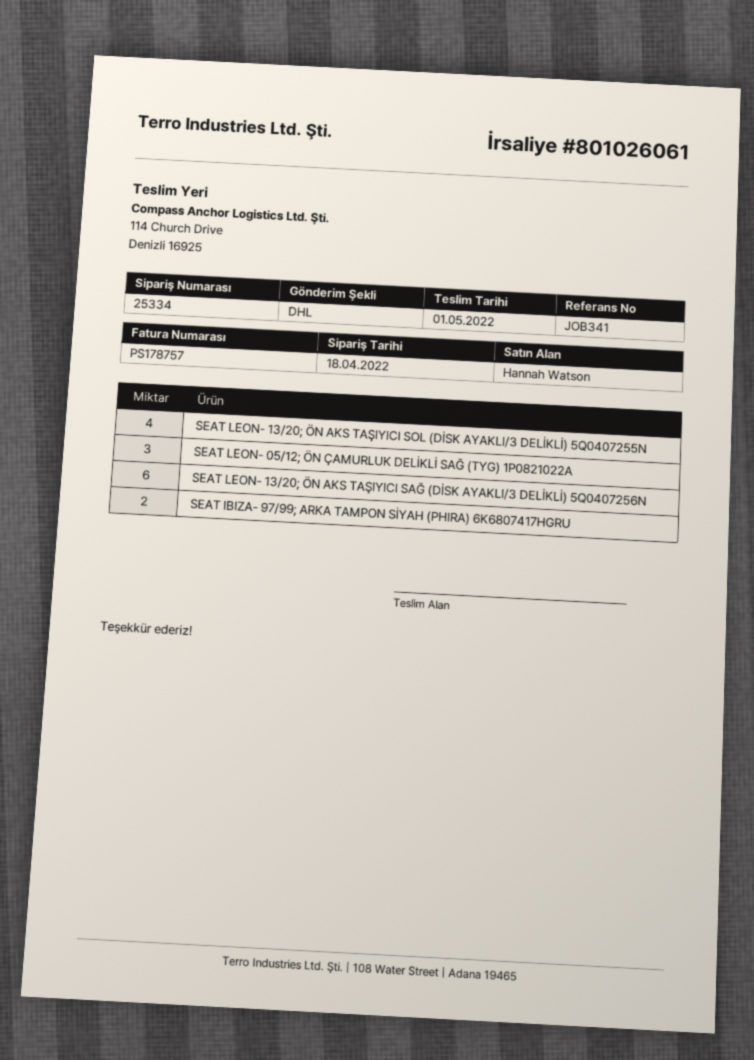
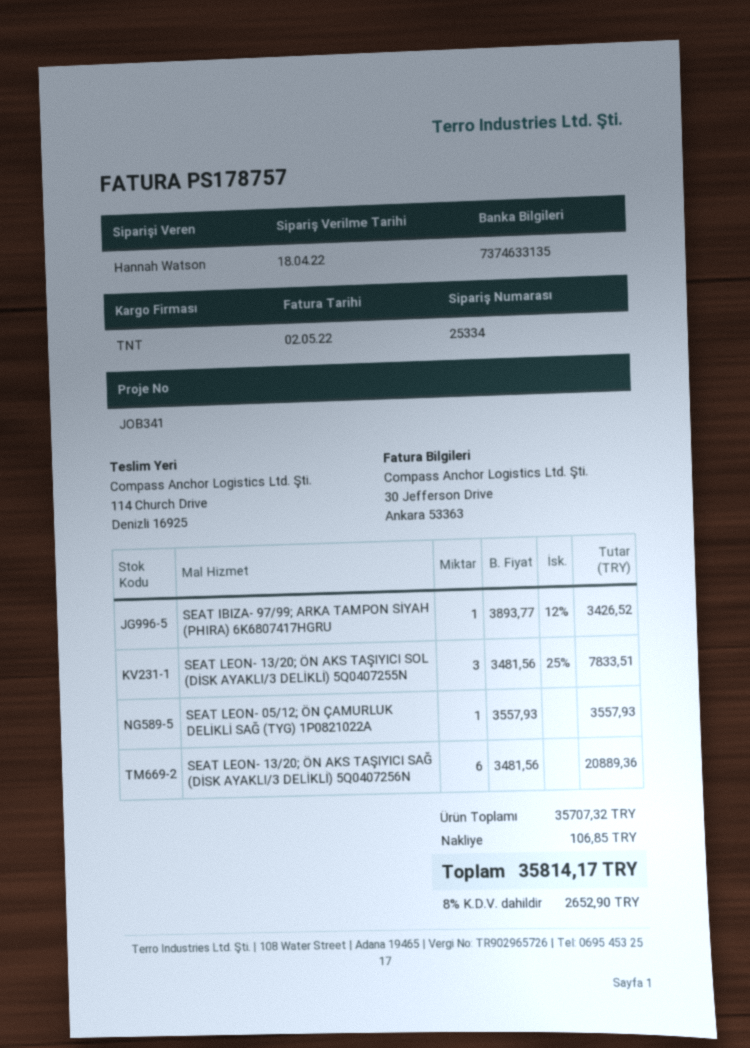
shipping method: DHL -> TNT
SEAT LEON- 13/20; ÖN AKS TAŞIYICI SOL (DİSK AYAKLI/3 DELİKLİ) 5Q0407255N: 4 -> 3
SEAT LEON- 05/12; ÖN ÇAMURLUK DELİKLİ SAĞ (TYG) 1P0821022A: 3 -> 1
SEAT IBIZA- 97/99; ARKA TAMPON SİYAH (PHIRA) 6K6807417HGRU: 2 -> 1

